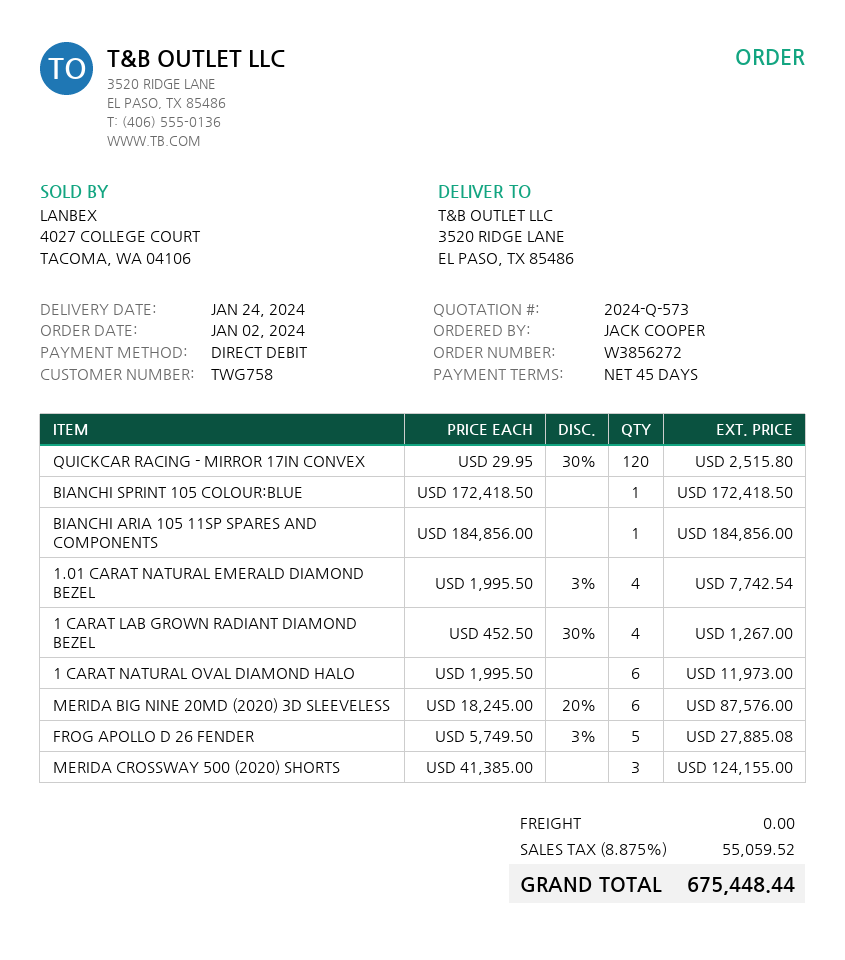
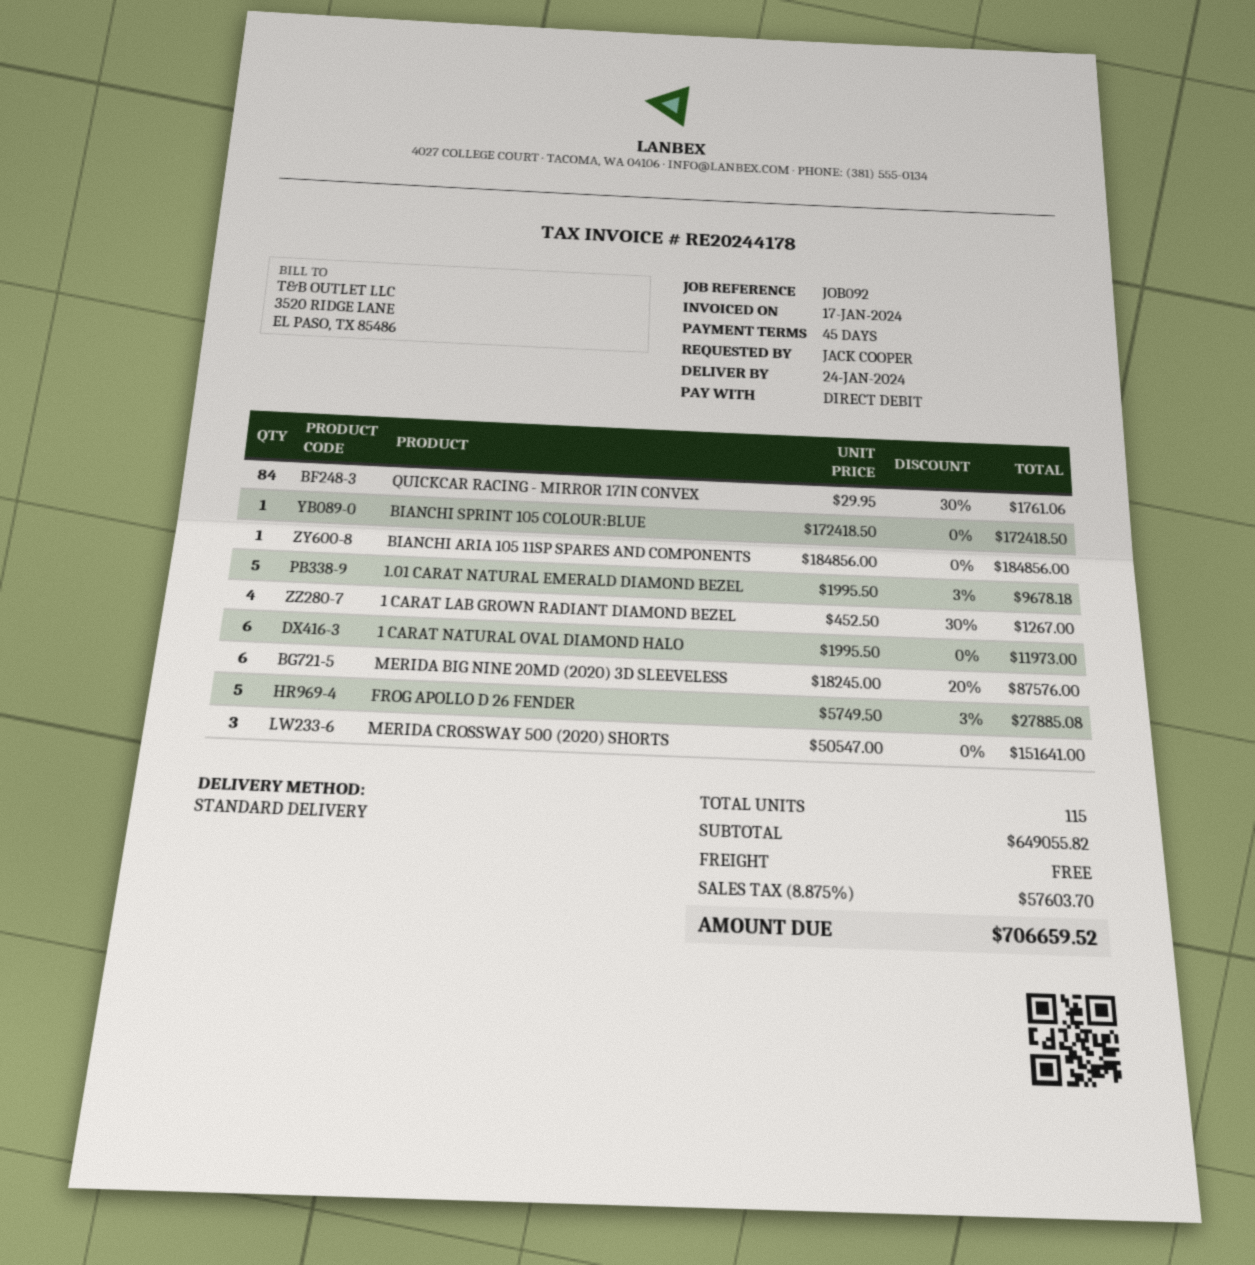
QUICKCAR RACING - MIRROR 17IN CONVEX: 120 x 29.95 - 30% = 2515.80 -> 84 x 29.95 - 30% = 1761.06
1.01 CARAT NATURAL EMERALD DIAMOND BEZEL: 4 x 1995.50 - 3% = 7742.54 -> 5 x 1995.50 - 3% = 9678.18
MERIDA CROSSWAY 500 (2020) SHORTS: 3 x 41385.00 = 124155.00 -> 3 x 50547.00 = 151641.00
tax: 8.875% = 55059.52 -> 8.875% = 57603.70
total: 675448.44 -> 706659.52

